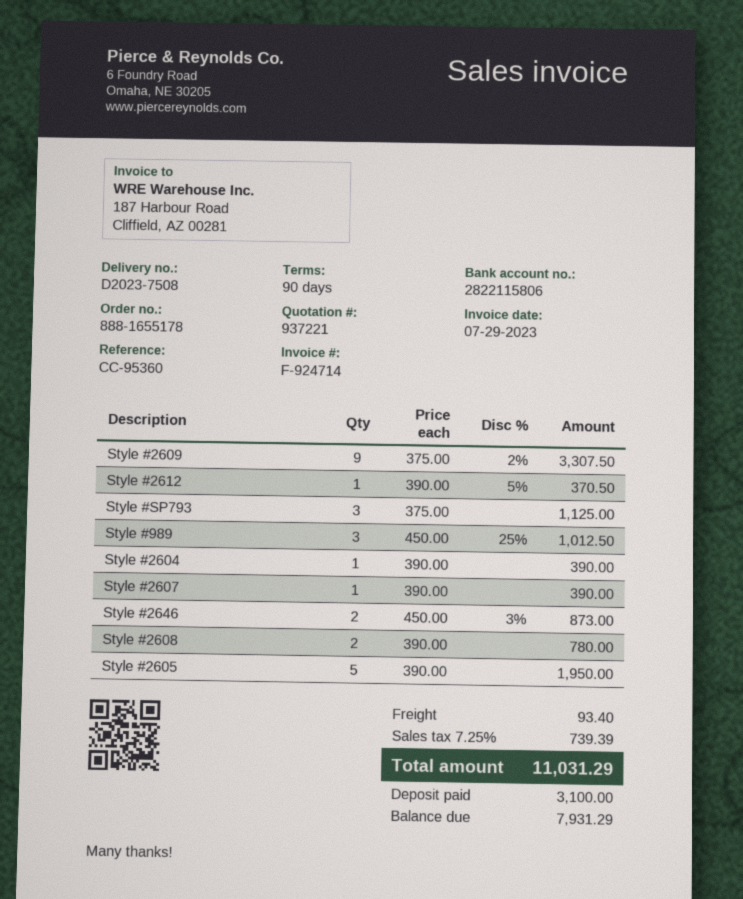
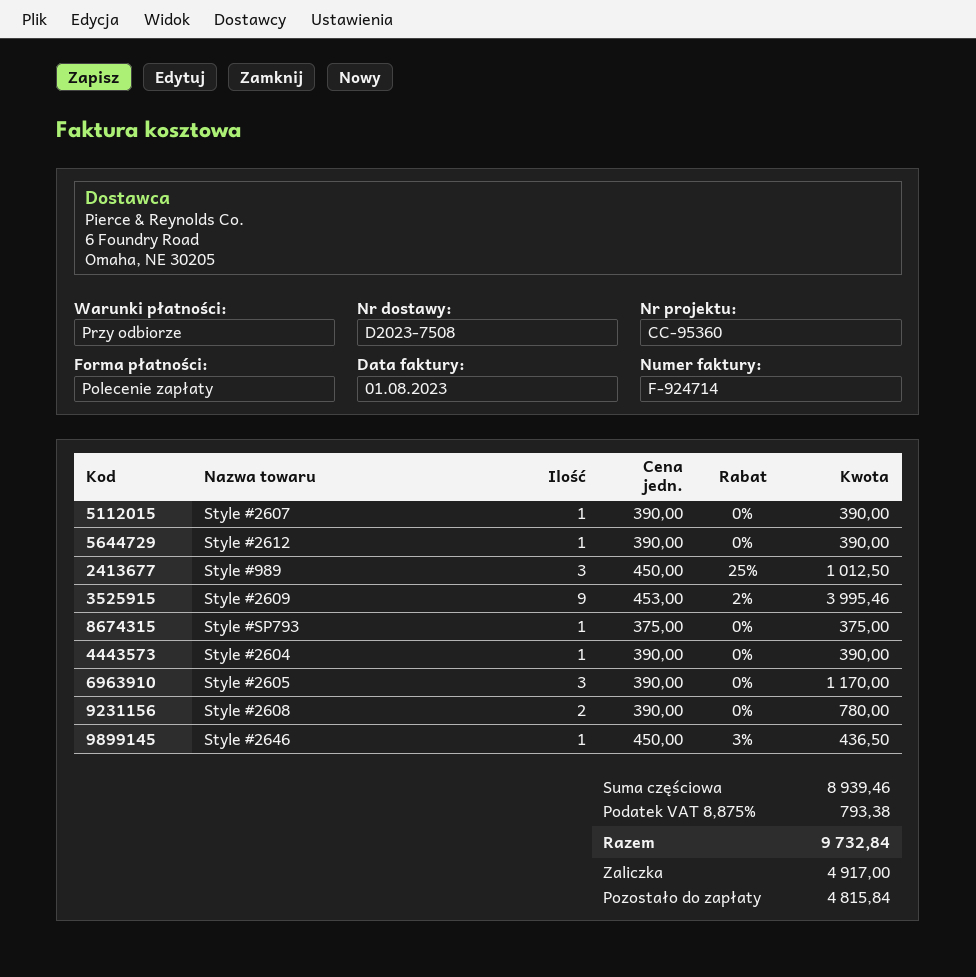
invoice date: 2023-07-29 -> 2023-08-01
payment terms: 90 days -> on receipt
Style #2609: 9 x 375.00 - 2% = 3307.50 -> 9 x 453.00 - 2% = 3995.46
Style #2612: 1 x 390.00 - 5% = 370.50 -> 1 x 390.00 = 390.00
Style #SP793: 3 x 375.00 = 1125.00 -> 1 x 375.00 = 375.00
Style #2646: 2 x 450.00 - 3% = 873.00 -> 1 x 450.00 - 3% = 436.50
Style #2605: 5 x 390.00 = 1950.00 -> 3 x 390.00 = 1170.00
shipping: 93.40 -> none
tax: 7.25% = 739.39 -> 8.875% = 793.38
total: 11031.29 -> 9732.84
deposit: 3100.00 -> 4917.00
balance: 7931.29 -> 4815.84

